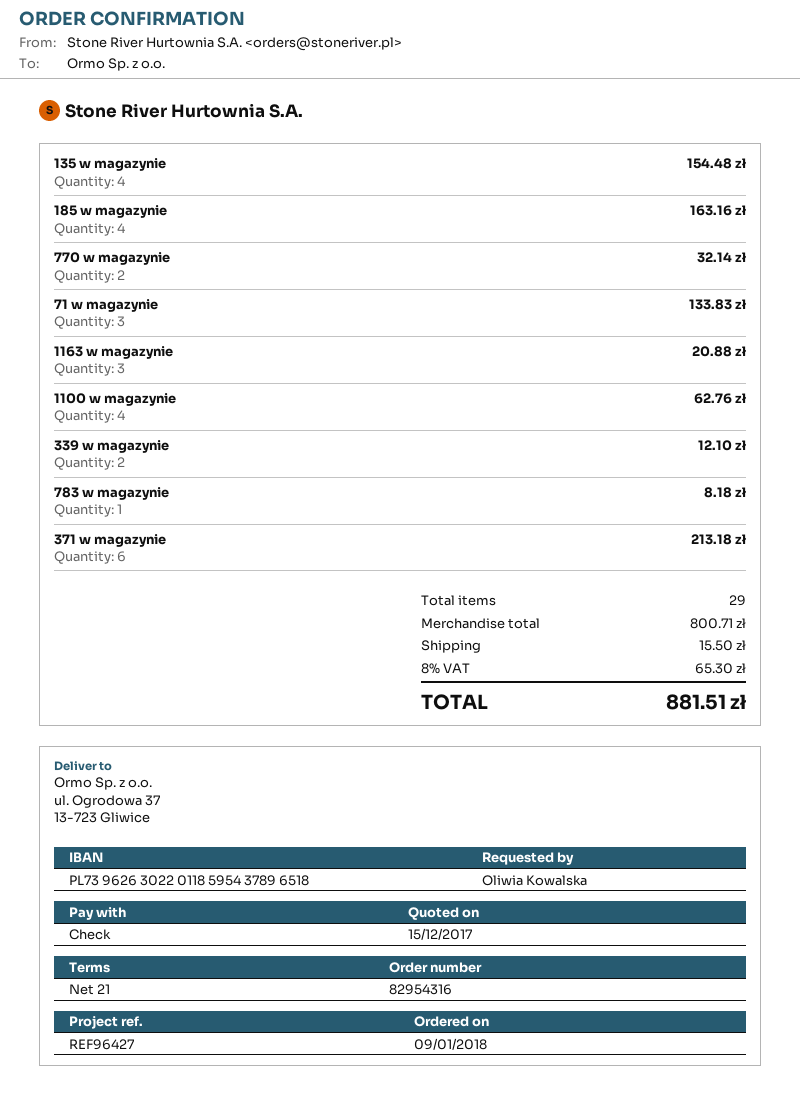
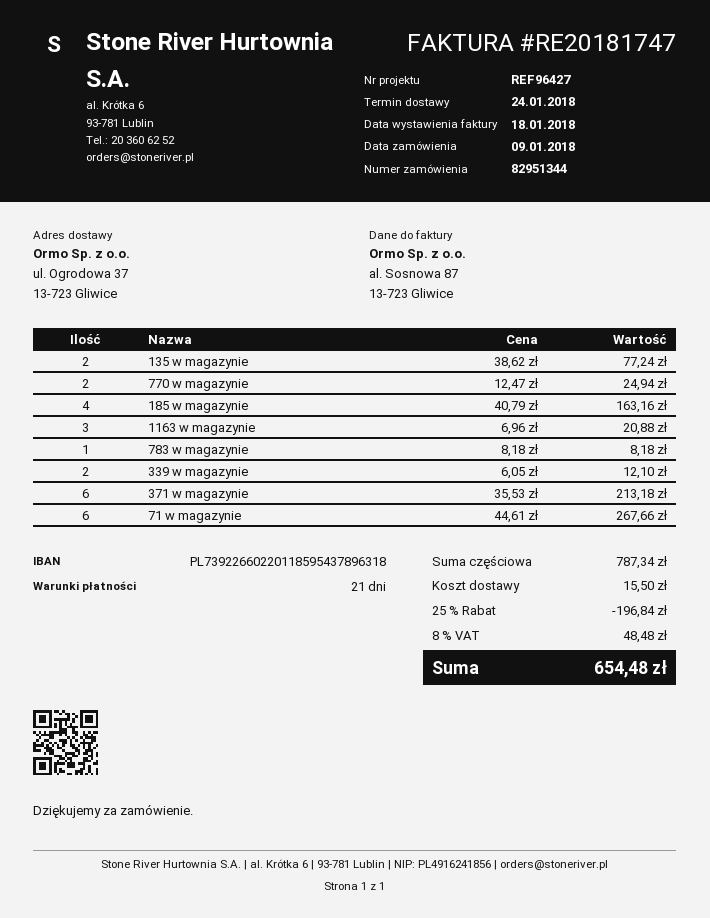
order number: 82954316 -> 82951344
bank account: PL73962630220118595437896518 -> PL73922660220118595437896318
135 w magazynie: 4 for 154.48 -> 2 for 77.24
770 w magazynie: 2 for 32.14 -> 2 for 24.94
71 w magazynie: 3 for 133.83 -> 6 for 267.66
1100 w magazynie: 4 for 62.76 -> none
subtotal: 800.71 -> 787.34
discount: none -> 25% = 196.84
tax: 8% = 65.30 -> 8% = 48.48
total: 881.51 -> 654.48

